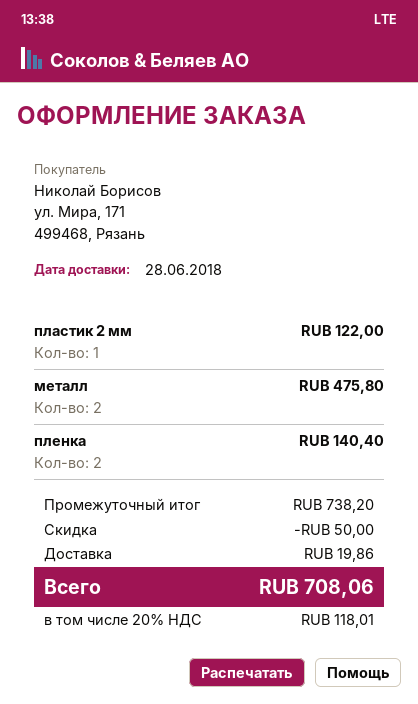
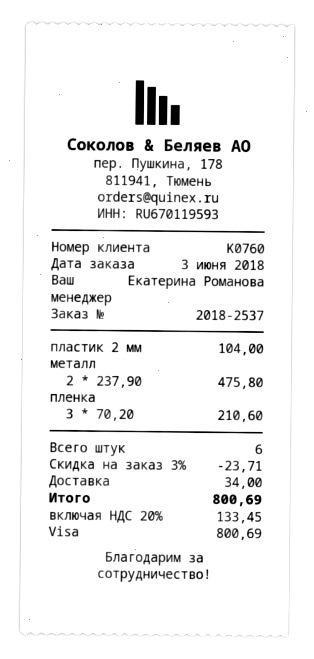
пластик 2 мм: 1 for 122.00 -> 1 for 104.00
пленка: 2 for 140.40 -> 3 for 210.60
discount: 50.00 -> 23.71
shipping: 19.86 -> 34.00
tax: 20% = 118.01 -> 20% = 133.45
total: 708.06 -> 800.69

